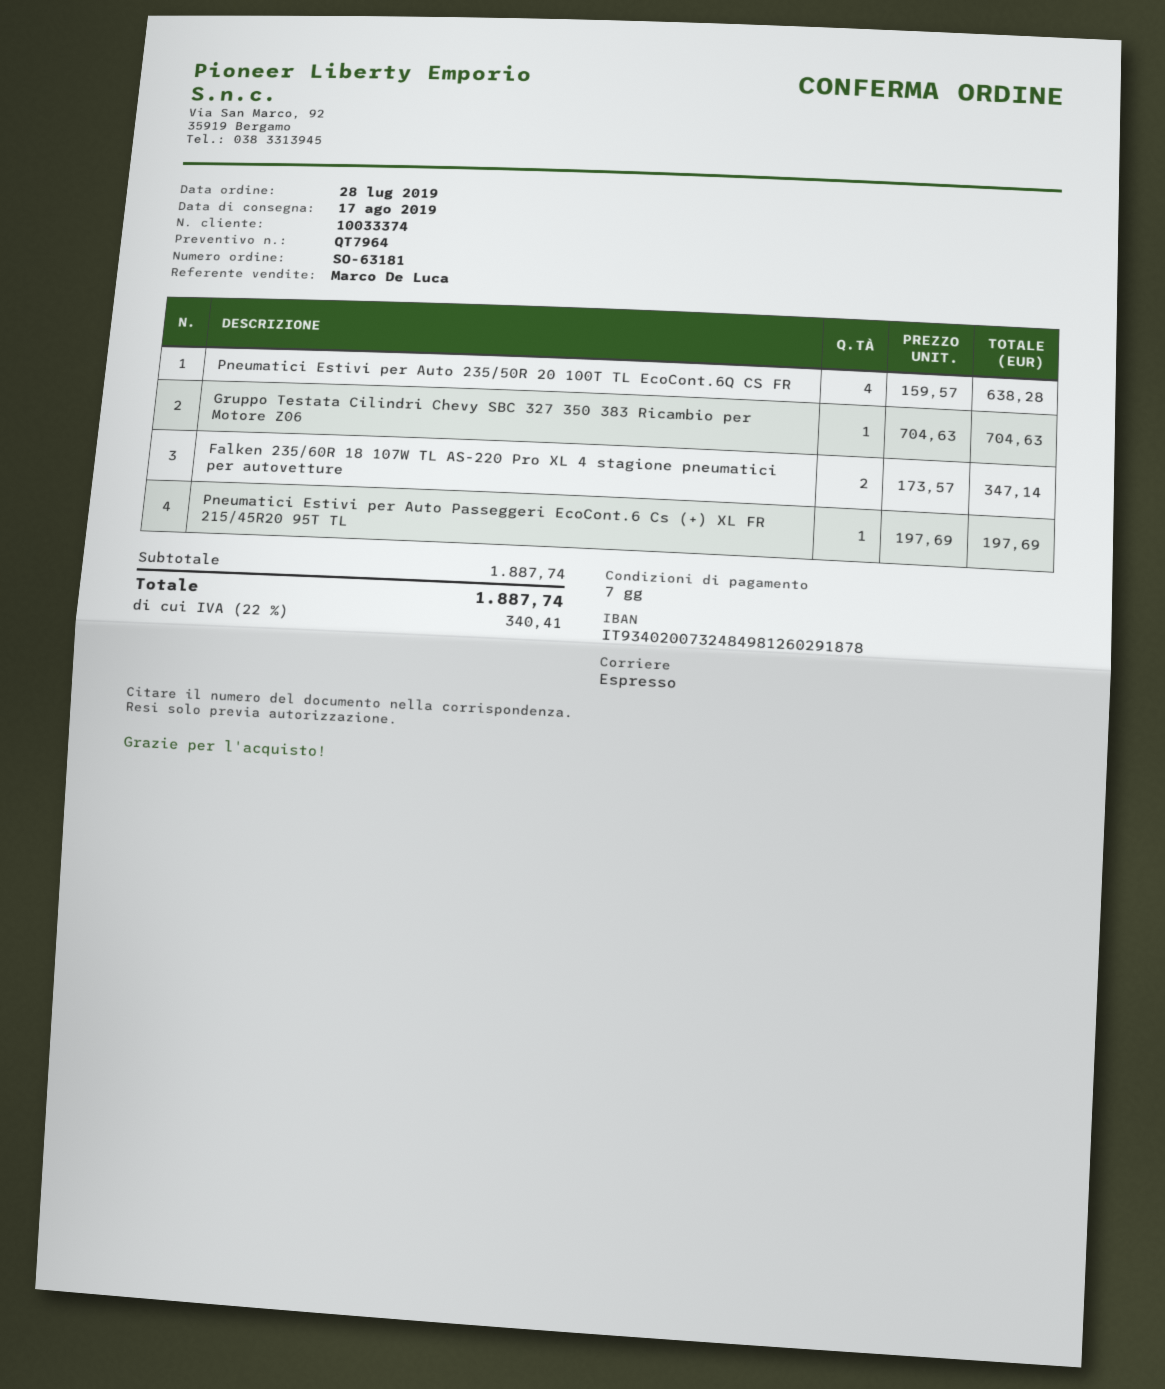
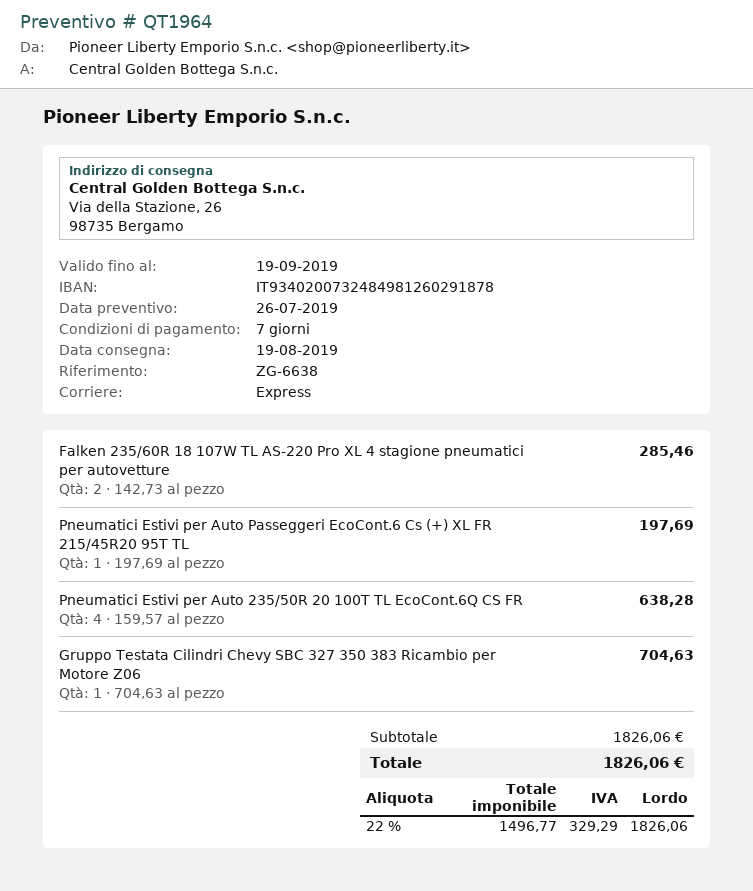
quote number: QT7964 -> QT1964
delivery date: 2019-08-17 -> 2019-08-19
Falken 235/60R 18 107W TL AS-220 Pro XL 4 stagione pneumatici per autovetture: 2 x 173.57 = 347.14 -> 2 x 142.73 = 285.46
subtotal: 1887.74 -> 1826.06
tax: 22% = 340.41 -> 22% = 329.29
total: 1887.74 -> 1826.06

